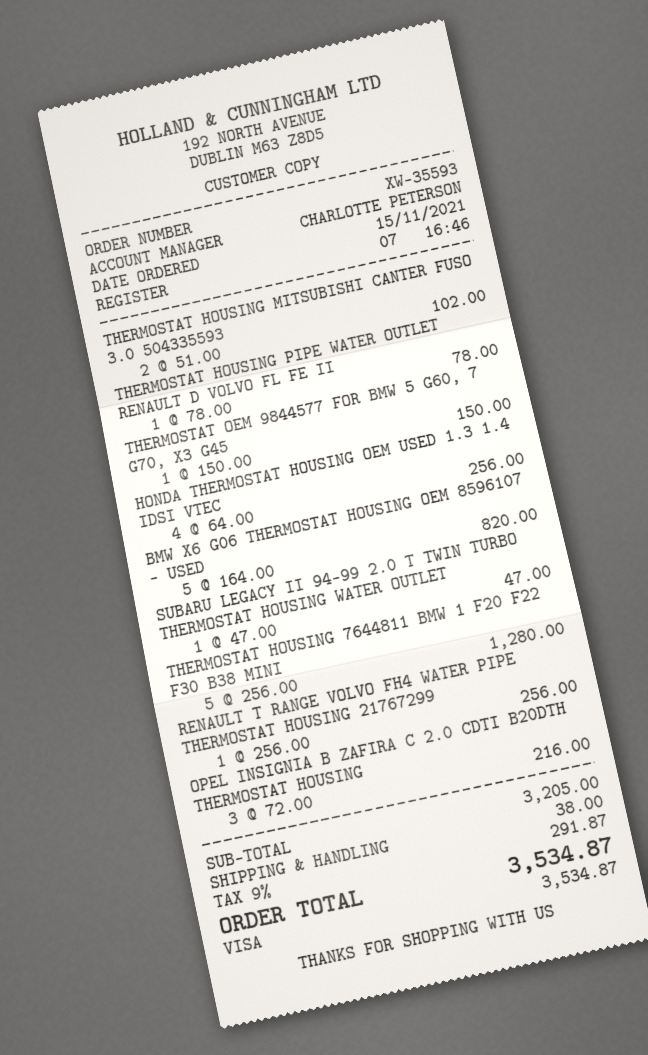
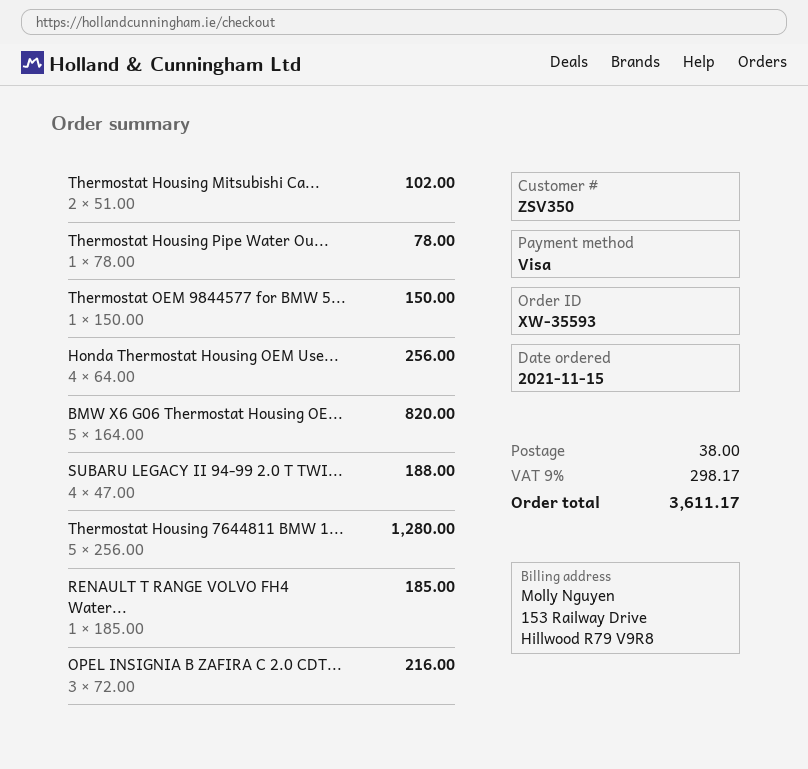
SUBARU LEGACY II 94-99 2.0 T TWIN TURBO THERMOSTAT HOUSING WATER OUTLET: 1 x 47.00 = 47.00 -> 4 x 47.00 = 188.00
RENAULT T RANGE VOLVO FH4 WATER PIPE THERMOSTAT HOUSING 21767299: 1 x 256.00 = 256.00 -> 1 x 185.00 = 185.00
tax: 9% = 291.87 -> 9% = 298.17
total: 3534.87 -> 3611.17

